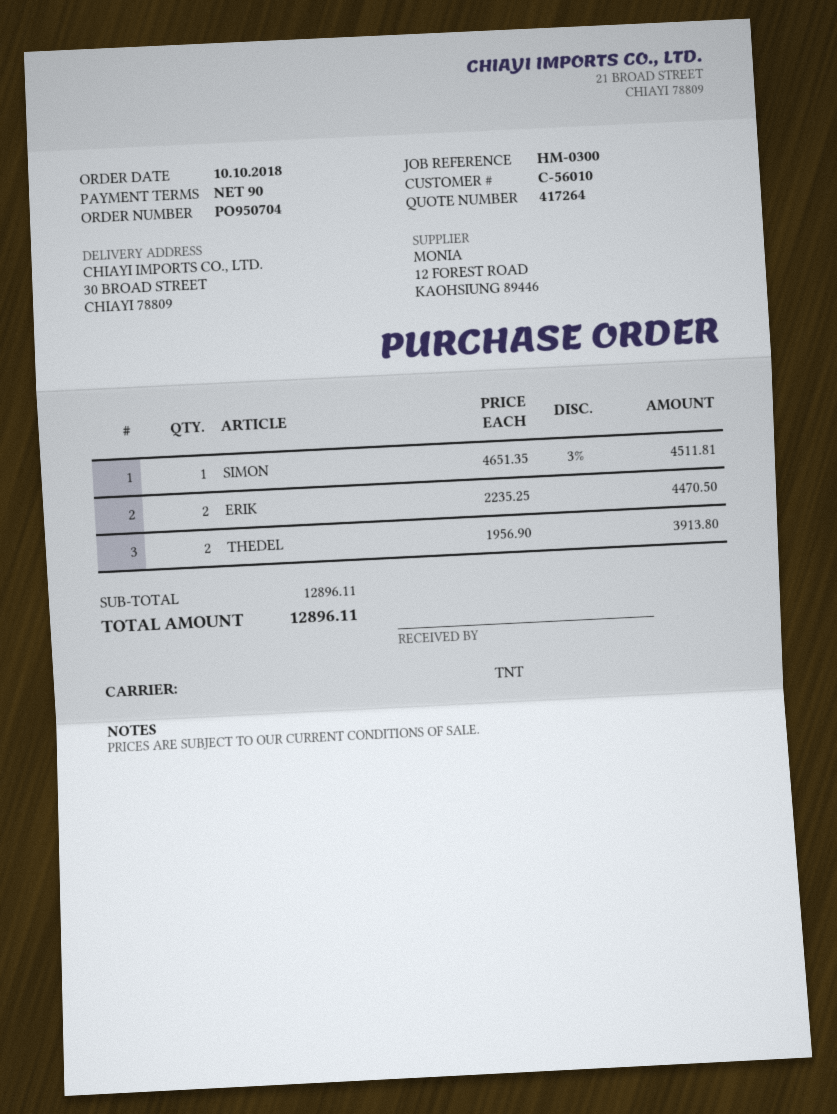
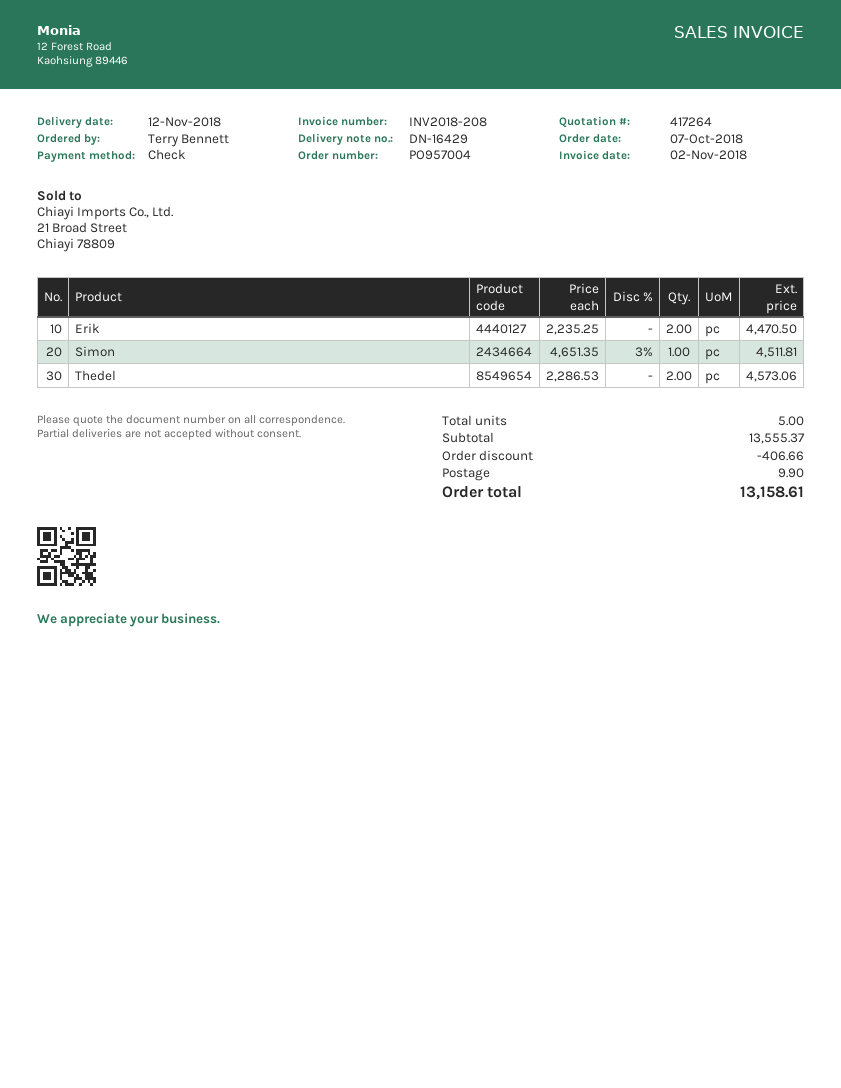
order number: PO950704 -> PO957004
order date: 2018-10-10 -> 2018-10-07
THEDEL: 2 x 1956.90 = 3913.80 -> 2 x 2286.53 = 4573.06
subtotal: 12896.11 -> 13555.37
discount: none -> 406.66
shipping: none -> 9.90
total: 12896.11 -> 13158.61

